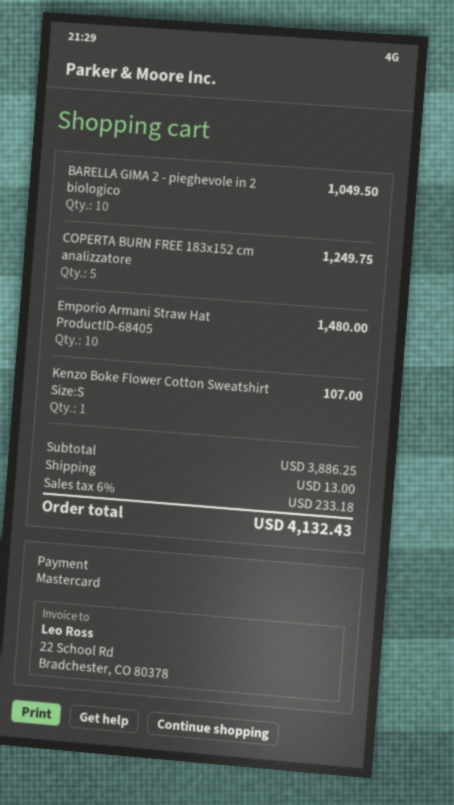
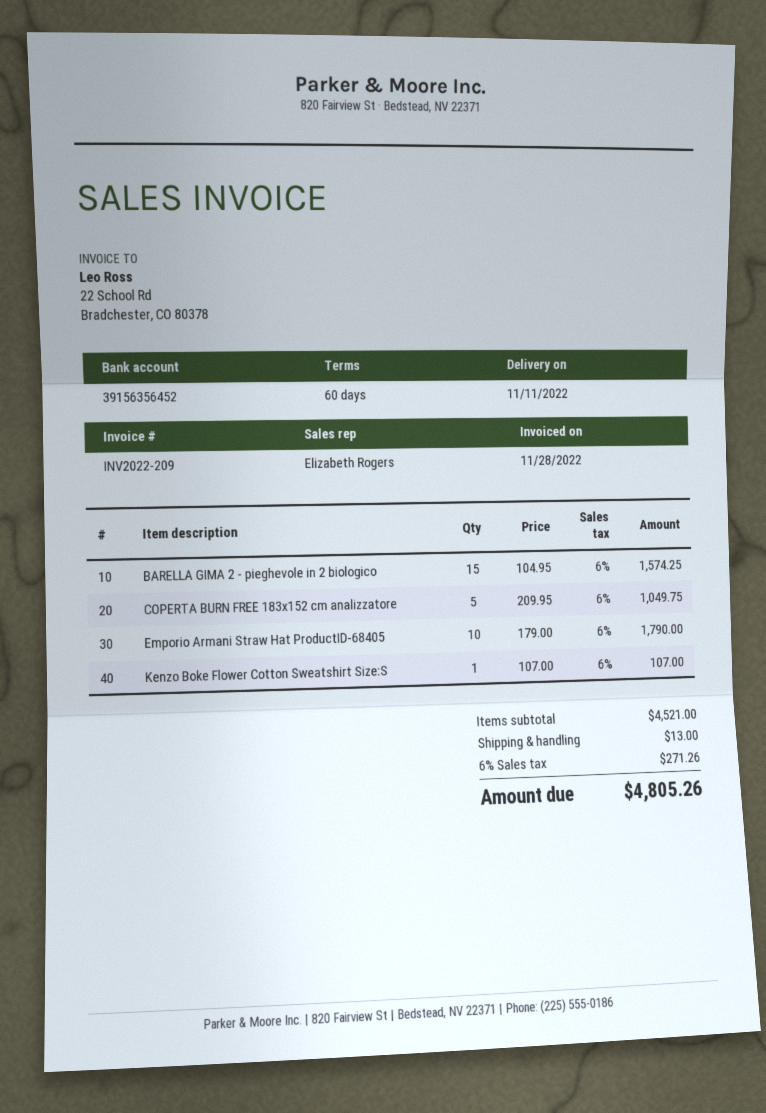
BARELLA GIMA 2 - pieghevole in 2 biologico: 10 for 1049.50 -> 15 for 1574.25
COPERTA BURN FREE 183x152 cm analizzatore: 5 for 1249.75 -> 5 for 1049.75
Emporio Armani Straw Hat ProductID-68405: 10 for 1480.00 -> 10 for 1790.00
subtotal: 3886.25 -> 4521.00
tax: 6% = 233.18 -> 6% = 271.26
total: 4132.43 -> 4805.26

